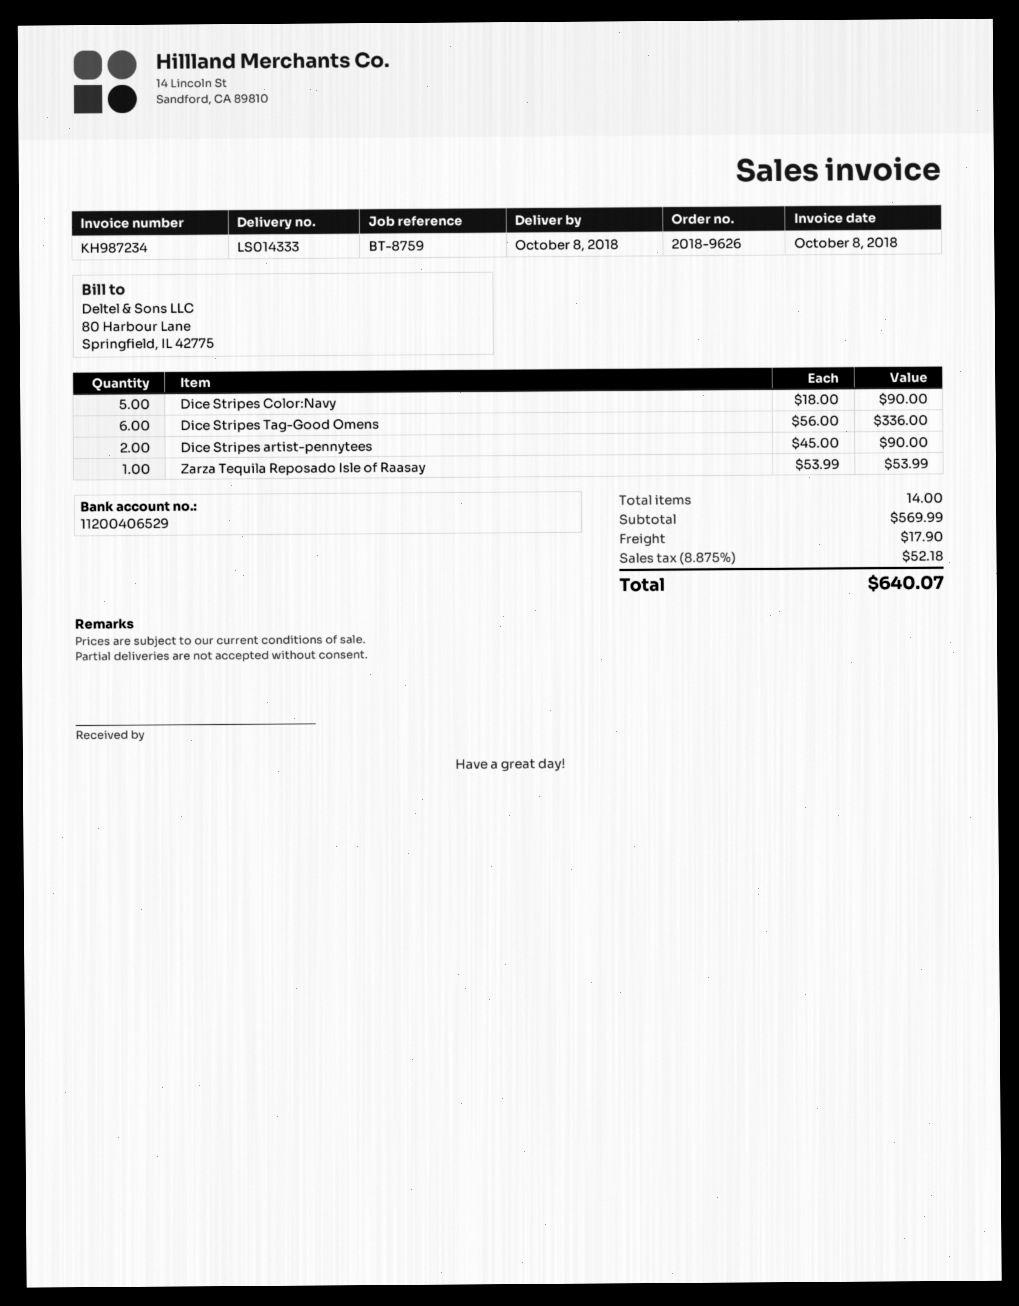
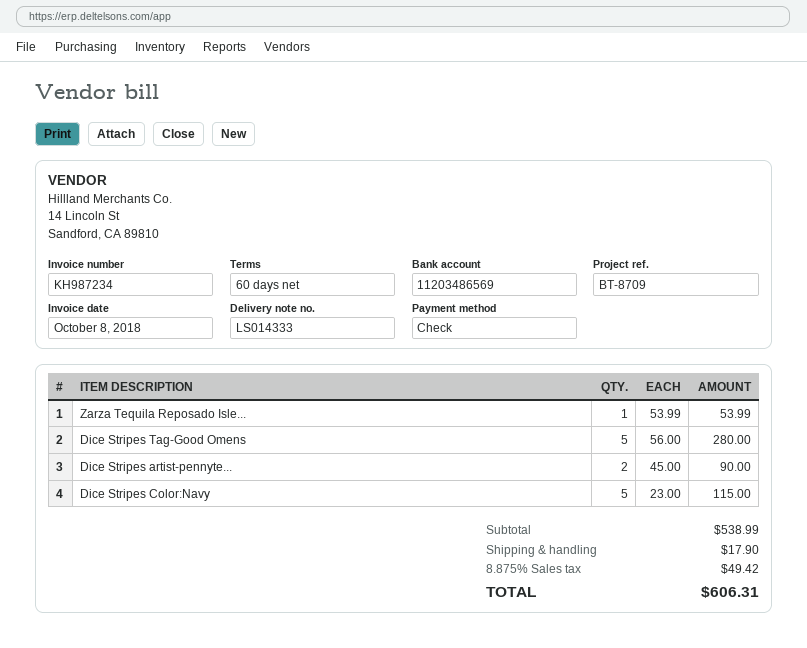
reference: BT-8759 -> BT-8709
bank account: 11200406529 -> 11203486569
Dice Stripes Color:Navy: 5 x 18.00 = 90.00 -> 5 x 23.00 = 115.00
Dice Stripes Tag-Good Omens: 6 x 56.00 = 336.00 -> 5 x 56.00 = 280.00
subtotal: 569.99 -> 538.99
tax: 8.875% = 52.18 -> 8.875% = 49.42
total: 640.07 -> 606.31

